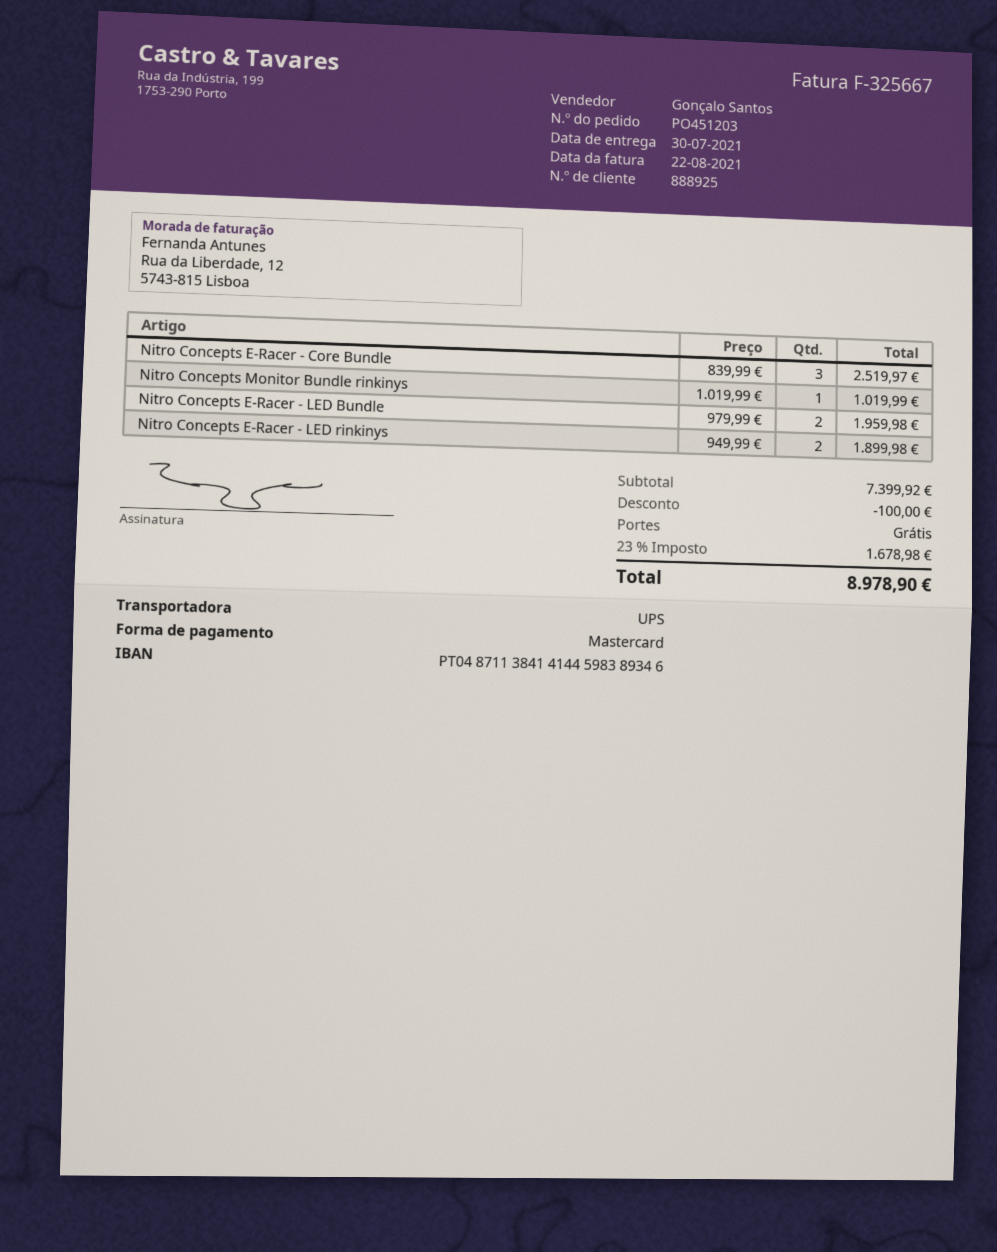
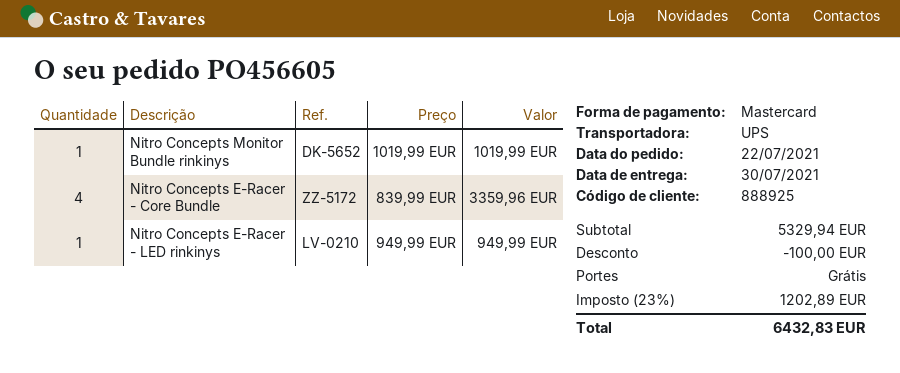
order number: PO451203 -> PO456605
Nitro Concepts E-Racer - Core Bundle: 3 x 839.99 = 2519.97 -> 4 x 839.99 = 3359.96
Nitro Concepts E-Racer - LED Bundle: 2 x 979.99 = 1959.98 -> none
Nitro Concepts E-Racer - LED rinkinys: 2 x 949.99 = 1899.98 -> 1 x 949.99 = 949.99
subtotal: 7399.92 -> 5329.94
tax: 23% = 1678.98 -> 23% = 1202.89
total: 8978.90 -> 6432.83

